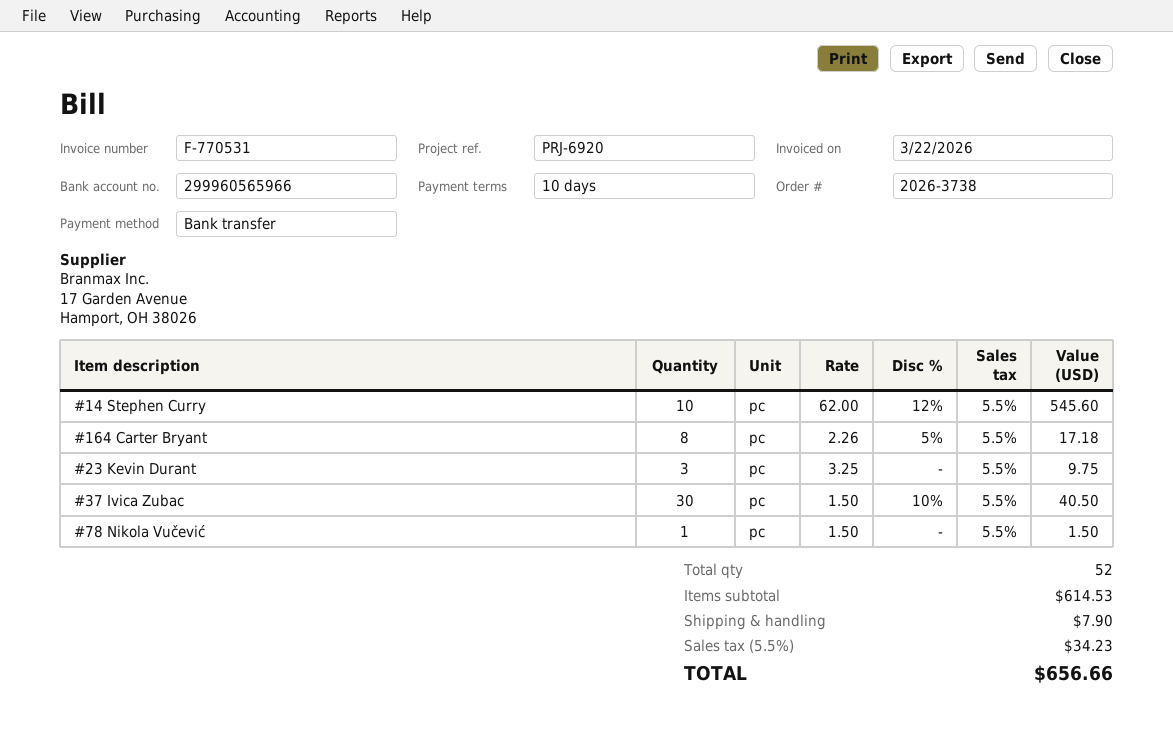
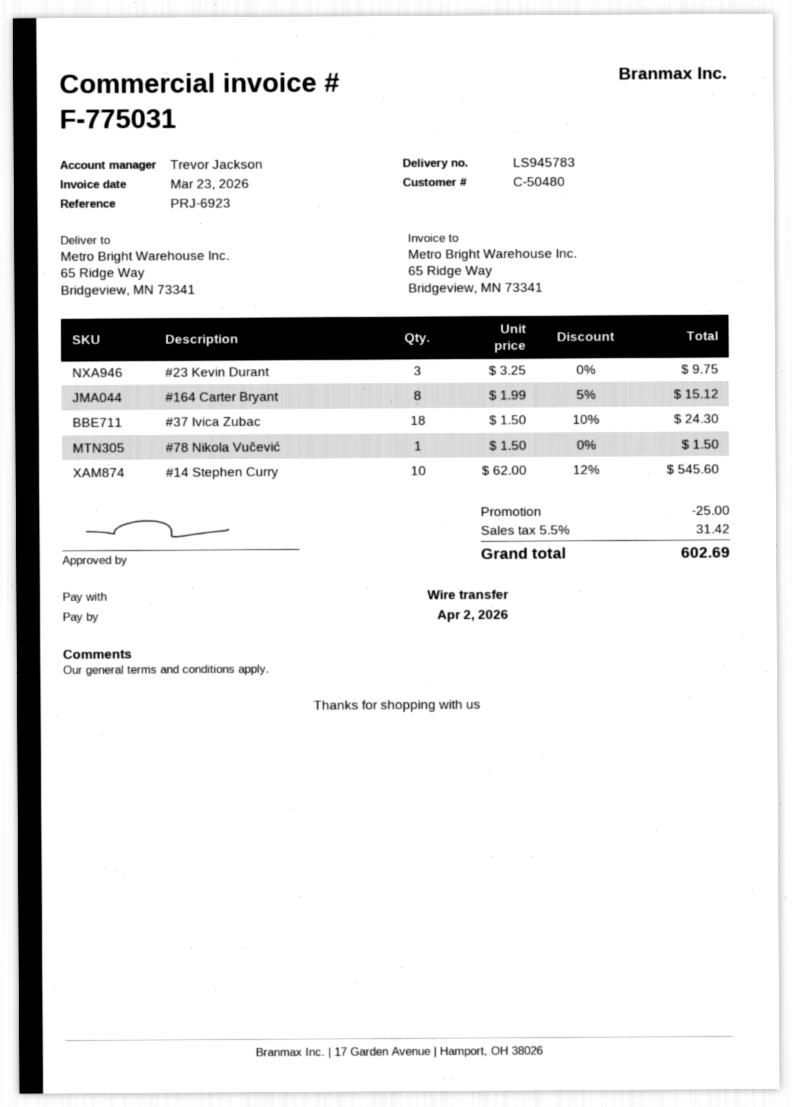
invoice number: F-770531 -> F-775031
invoice date: 2026-03-22 -> 2026-03-23
reference: PRJ-6920 -> PRJ-6923
#164 Carter Bryant: 8 x 2.26 - 5% = 17.18 -> 8 x 1.99 - 5% = 15.12
#37 Ivica Zubac: 30 x 1.50 - 10% = 40.50 -> 18 x 1.50 - 10% = 24.30
discount: none -> 25.00
shipping: 7.90 -> none
tax: 5.5% = 34.23 -> 5.5% = 31.42
total: 656.66 -> 602.69

